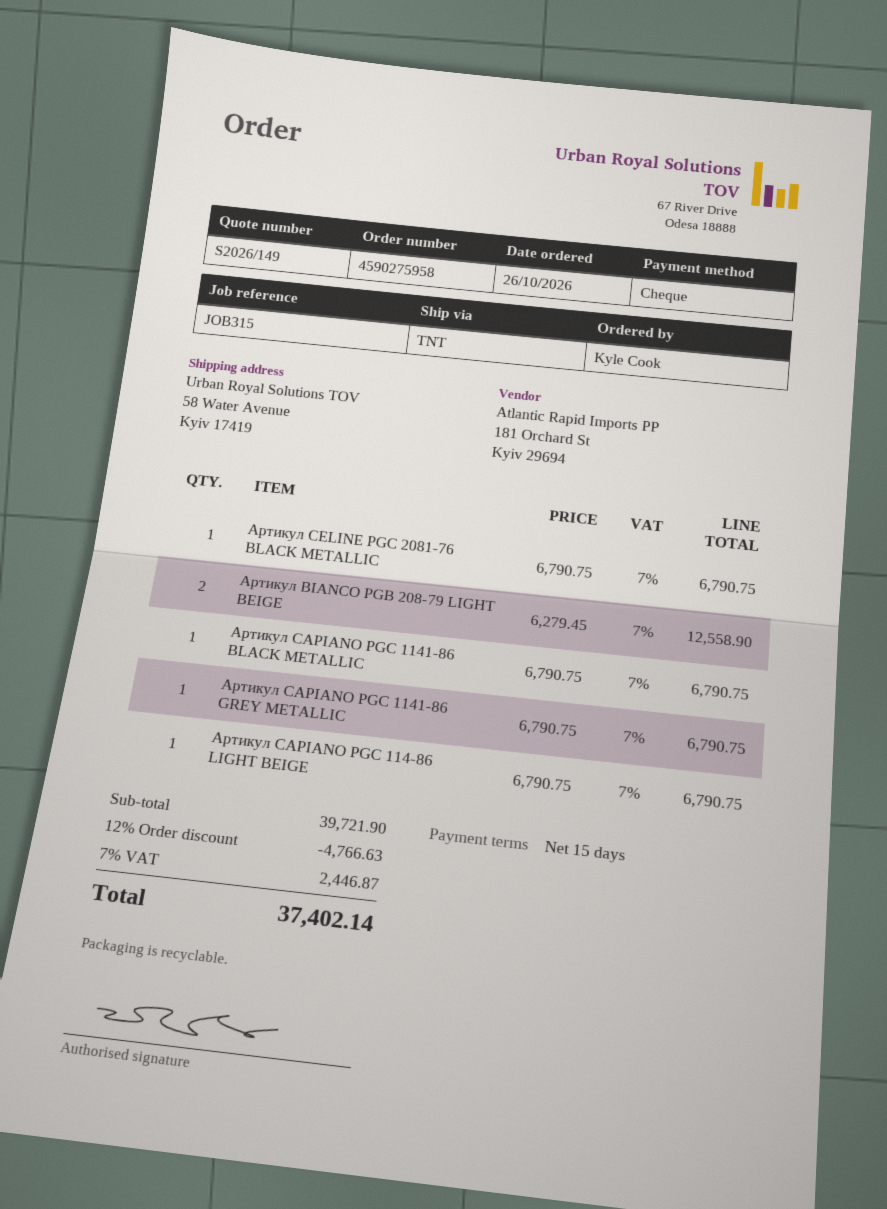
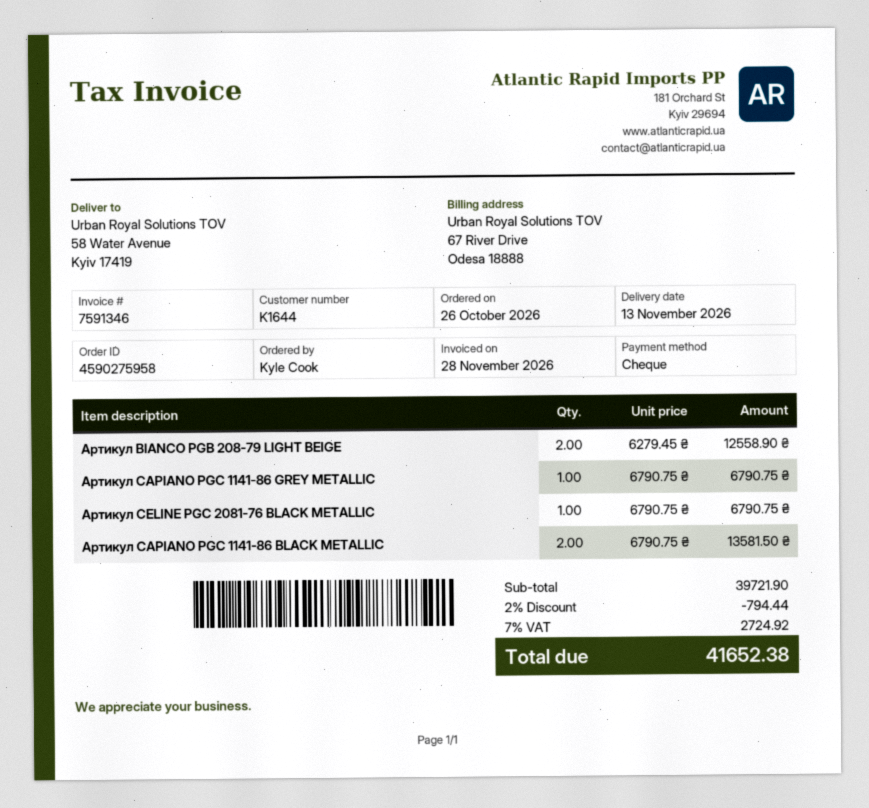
Артикул CAPIANO PGC 1141-86 BLACK METALLIC: 1 x 6790.75 = 6790.75 -> 2 x 6790.75 = 13581.50
Артикул CAPIANO PGC 114-86 LIGHT BEIGE: 1 x 6790.75 = 6790.75 -> none
discount: 12% = 4766.63 -> 2% = 794.44
tax: 7% = 2446.87 -> 7% = 2724.92
total: 37402.14 -> 41652.38

